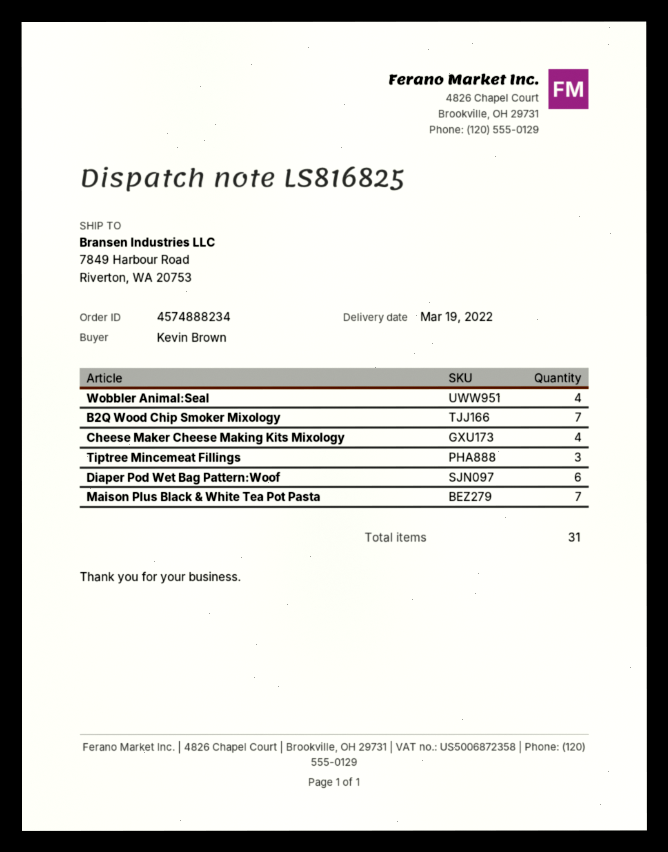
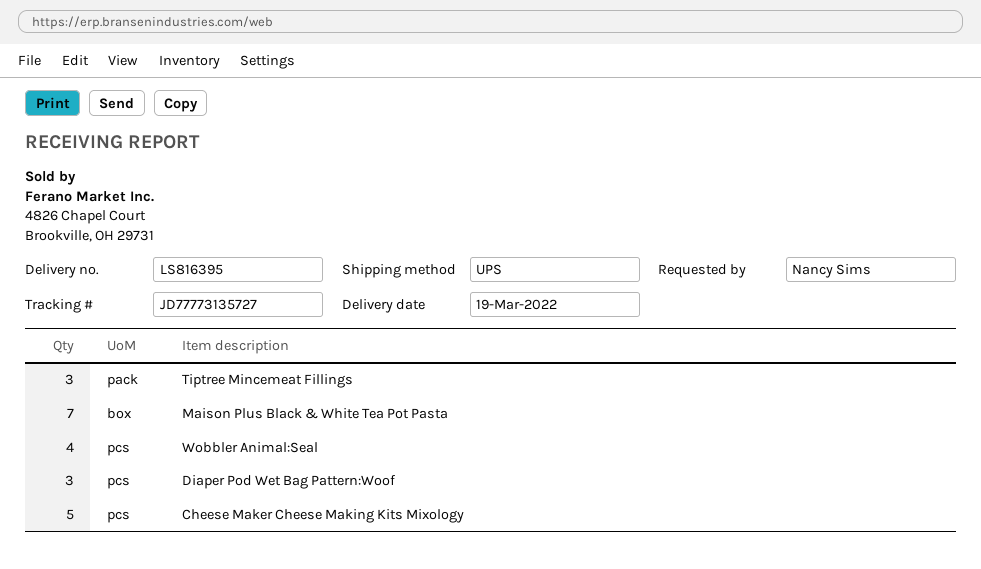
delivery note number: LS816825 -> LS816395
ordered by: Kevin Brown -> Nancy Sims
B2Q Wood Chip Smoker Mixology: 7 -> none
Cheese Maker Cheese Making Kits Mixology: 4 -> 5
Diaper Pod Wet Bag Pattern:Woof: 6 -> 3

